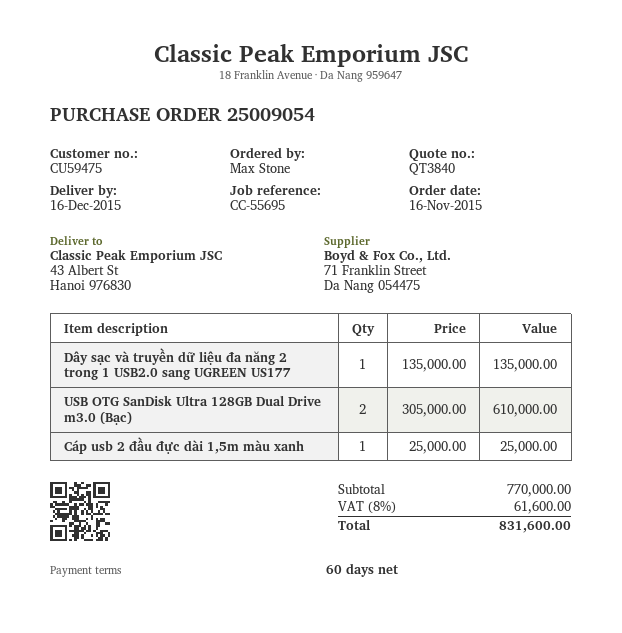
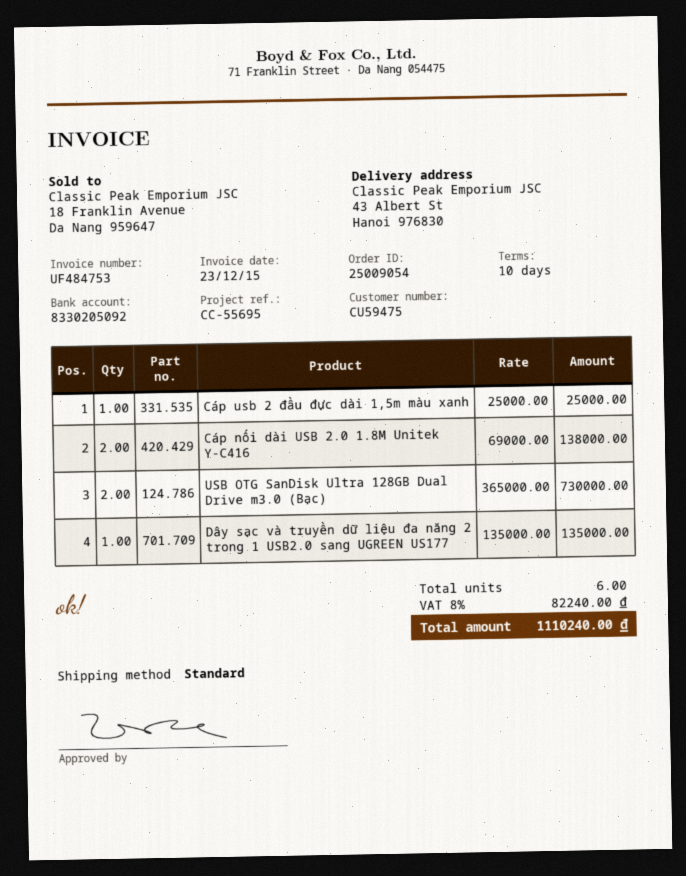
payment terms: 60 days -> 10 days
USB OTG SanDisk Ultra 128GB Dual Drive m3.0 (Bạc): 2 x 305000.00 = 610000.00 -> 2 x 365000.00 = 730000.00
Cáp nối dài USB 2.0 1.8M Unitek Y-C416: none -> 2 x 69000.00 = 138000.00
tax: 8% = 61600.00 -> 8% = 82240.00
total: 831600.00 -> 1110240.00

